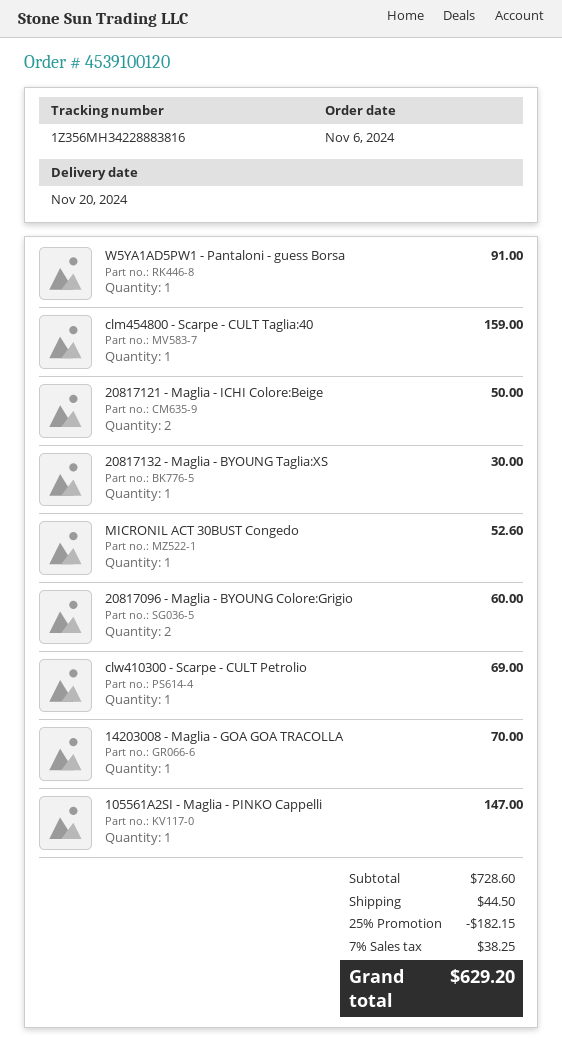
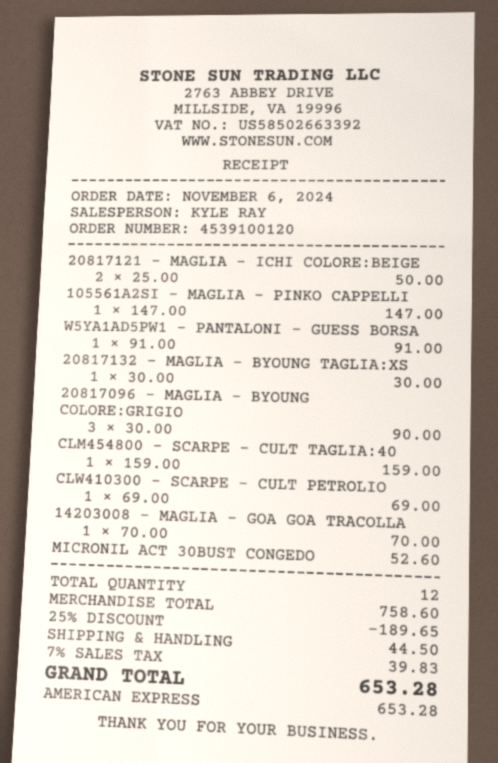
20817096 - Maglia - BYOUNG Colore:Grigio: 2 for 60.00 -> 3 for 90.00
subtotal: 728.60 -> 758.60
discount: 25% = 182.15 -> 25% = 189.65
tax: 7% = 38.25 -> 7% = 39.83
total: 629.20 -> 653.28

